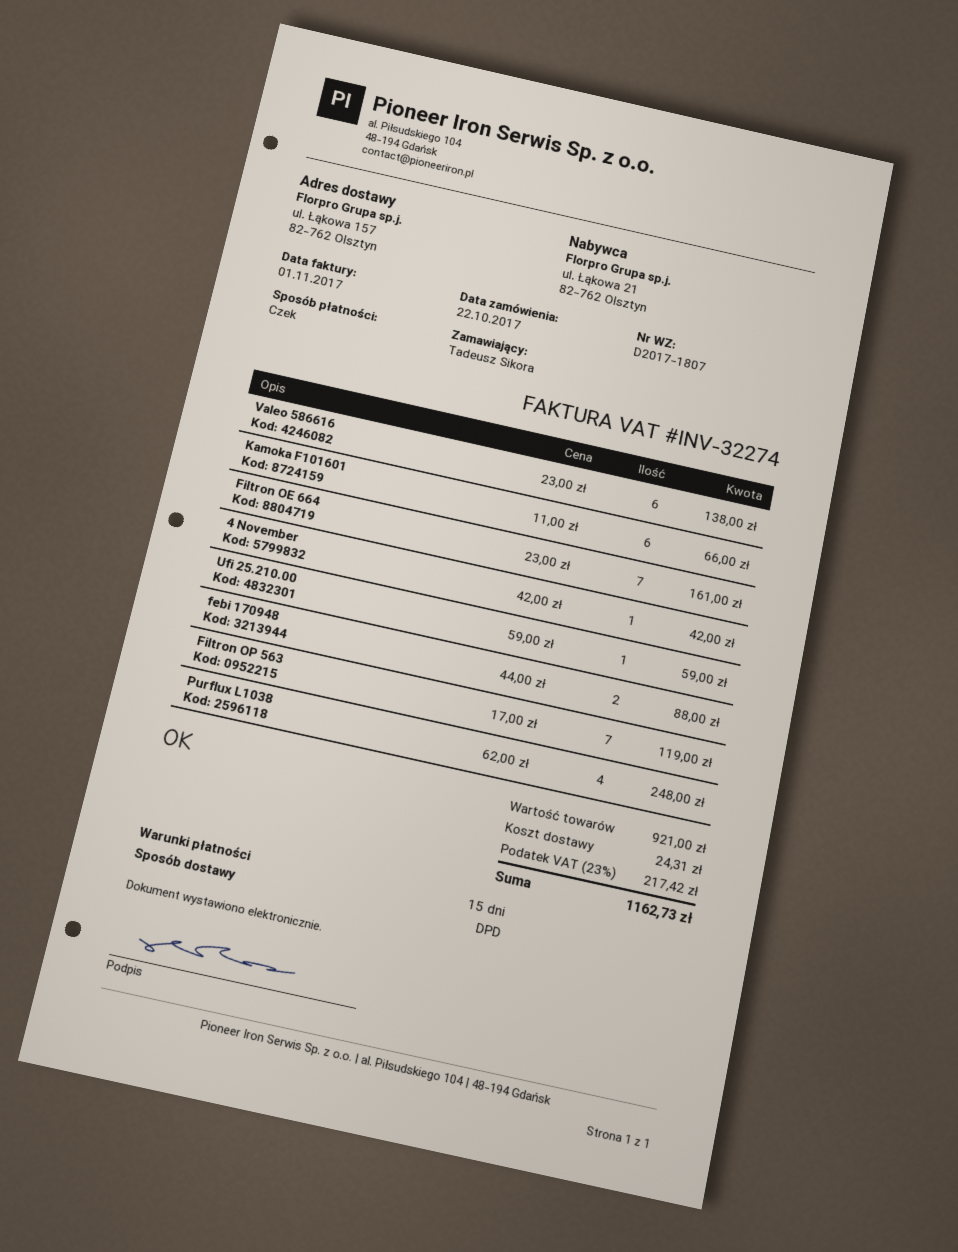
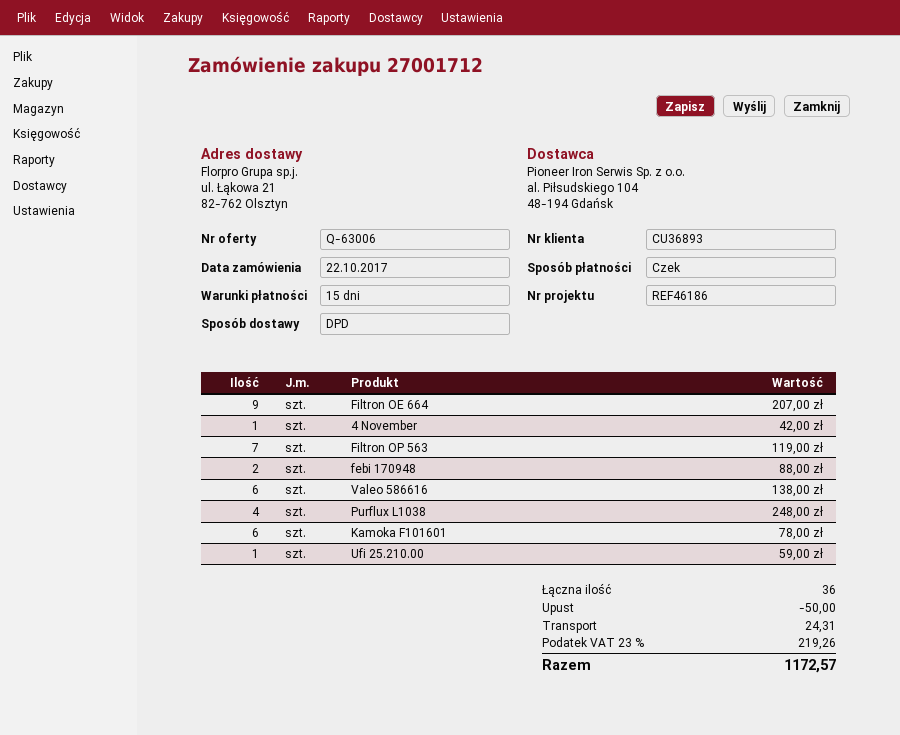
ship to: ul. Łąkowa 157, 82-762 Olsztyn -> ul. Łąkowa 21, 82-762 Olsztyn
Kamoka F101601: 6 for 66.00 -> 6 for 78.00
Filtron OE 664: 7 for 161.00 -> 9 for 207.00
discount: none -> 50.00
tax: 23% = 217.42 -> 23% = 219.26
total: 1162.73 -> 1172.57

